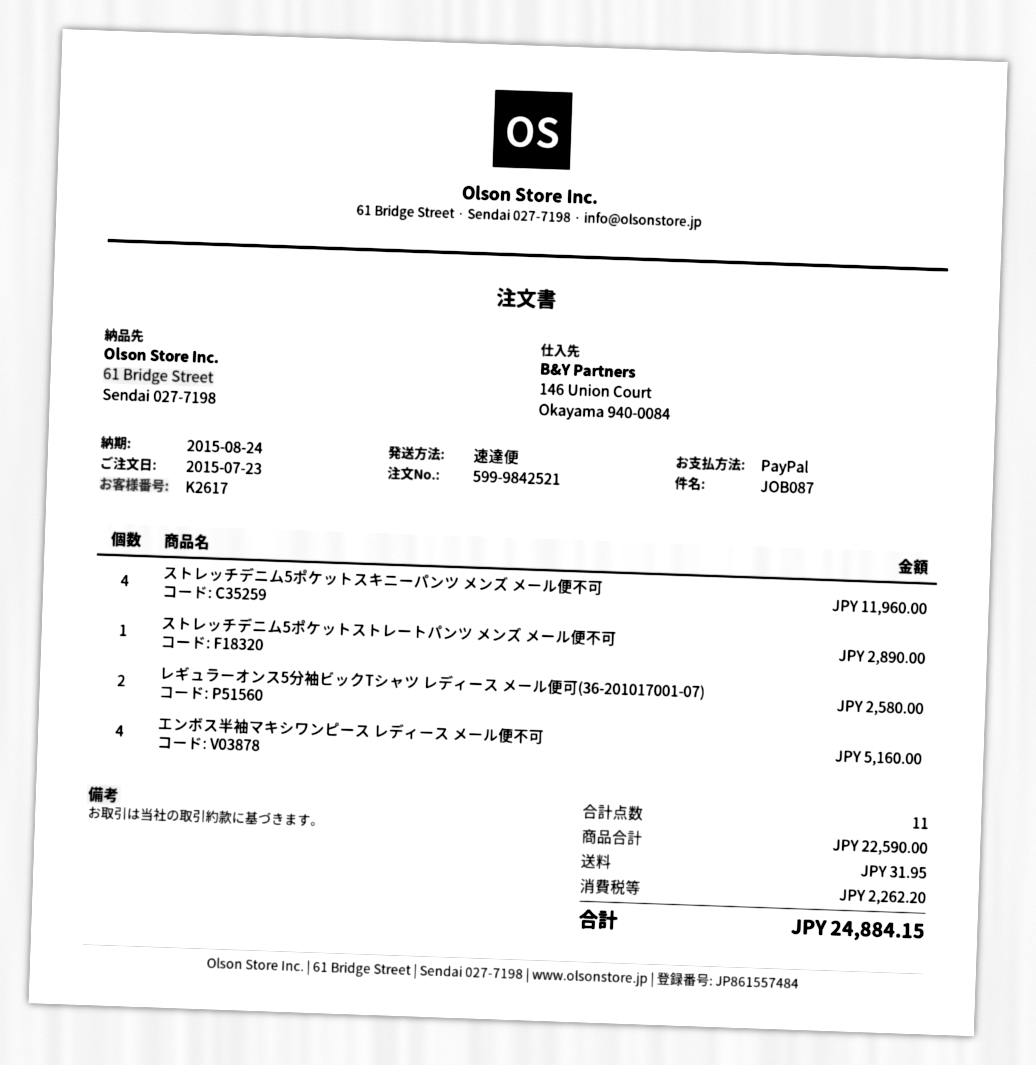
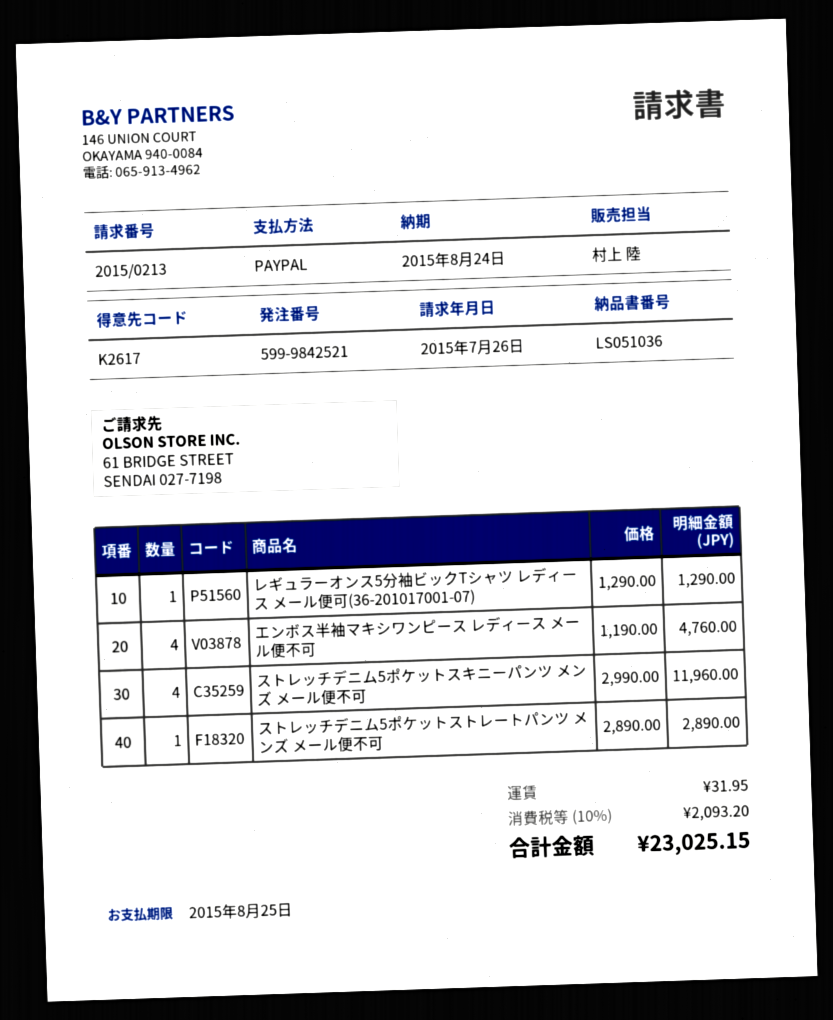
レギュラーオンス5分袖ビックTシャツ レディース メール便可(36-201017001-07): 2 for 2580.00 -> 1 for 1290.00
エンボス半袖マキシワンピース レディース メール便不可: 4 for 5160.00 -> 4 for 4760.00
tax: 2262.20 -> 2093.20
total: 24884.15 -> 23025.15

